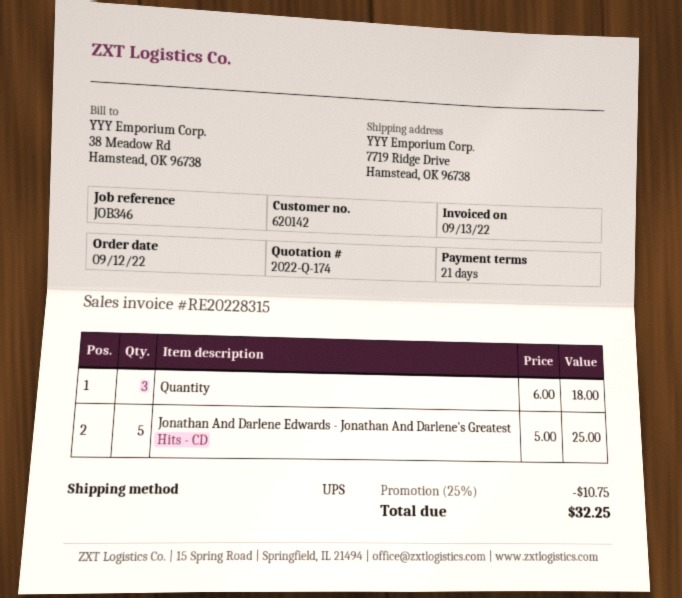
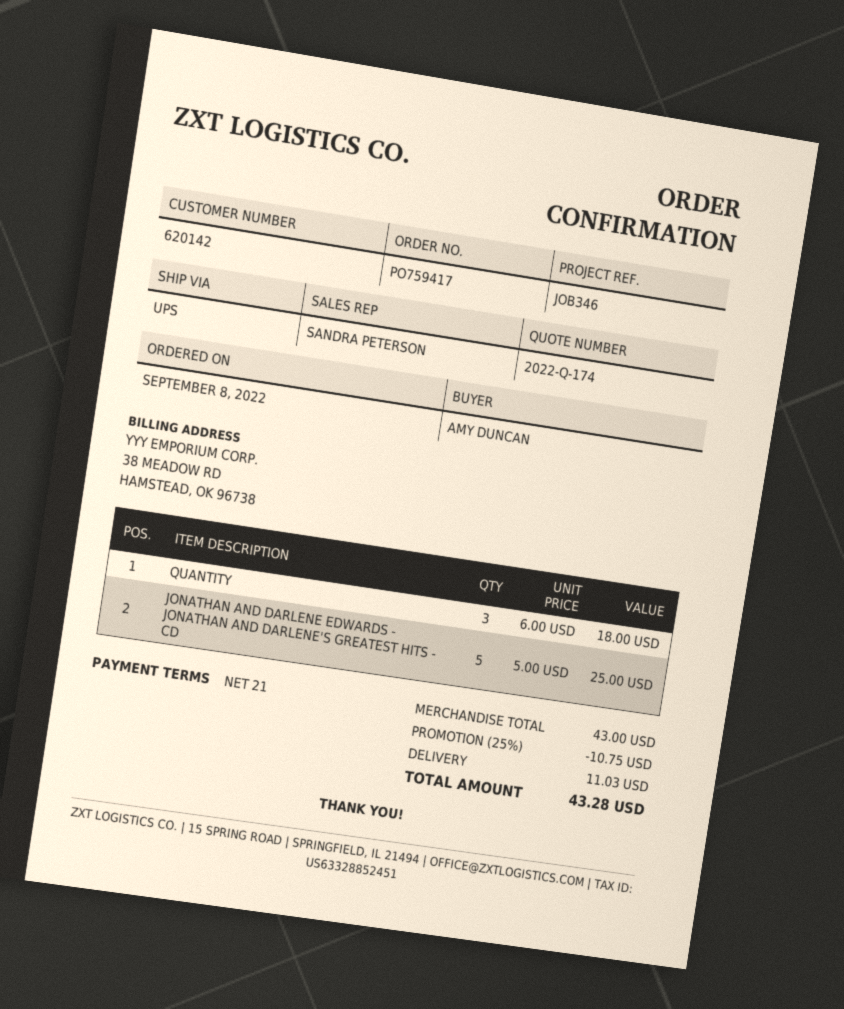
order date: 2022-09-12 -> 2022-09-08
shipping: none -> 11.03
total: 32.25 -> 43.28

